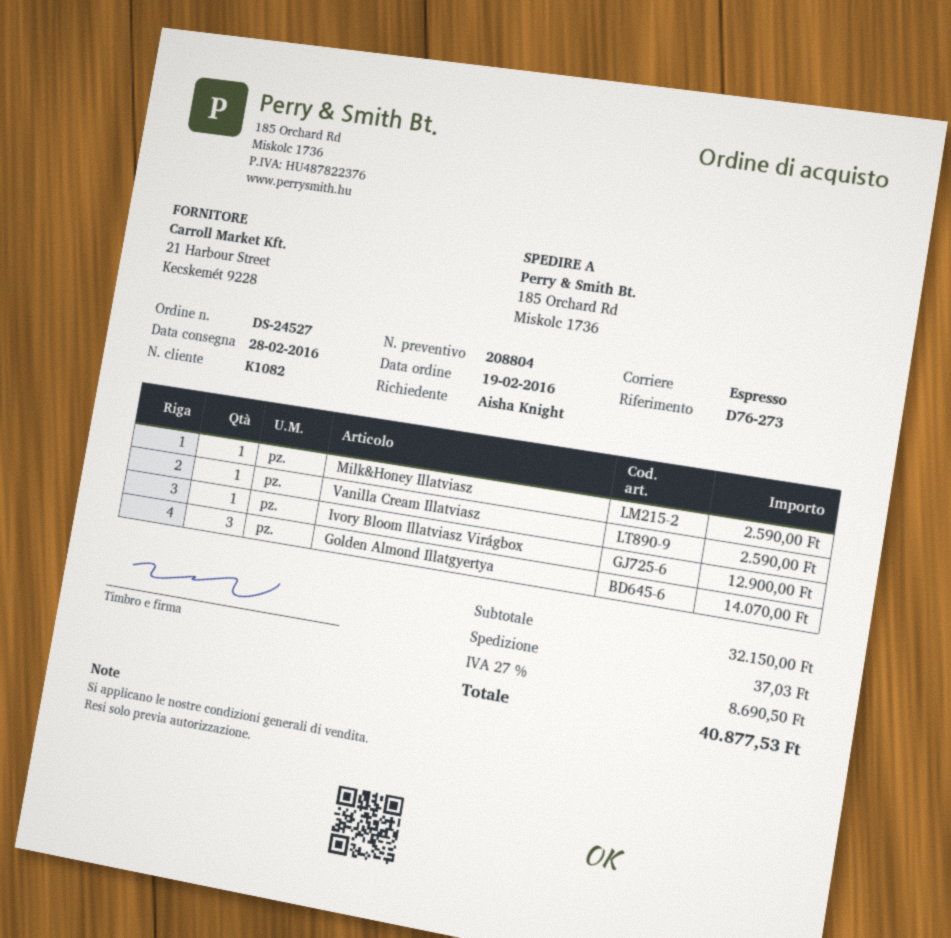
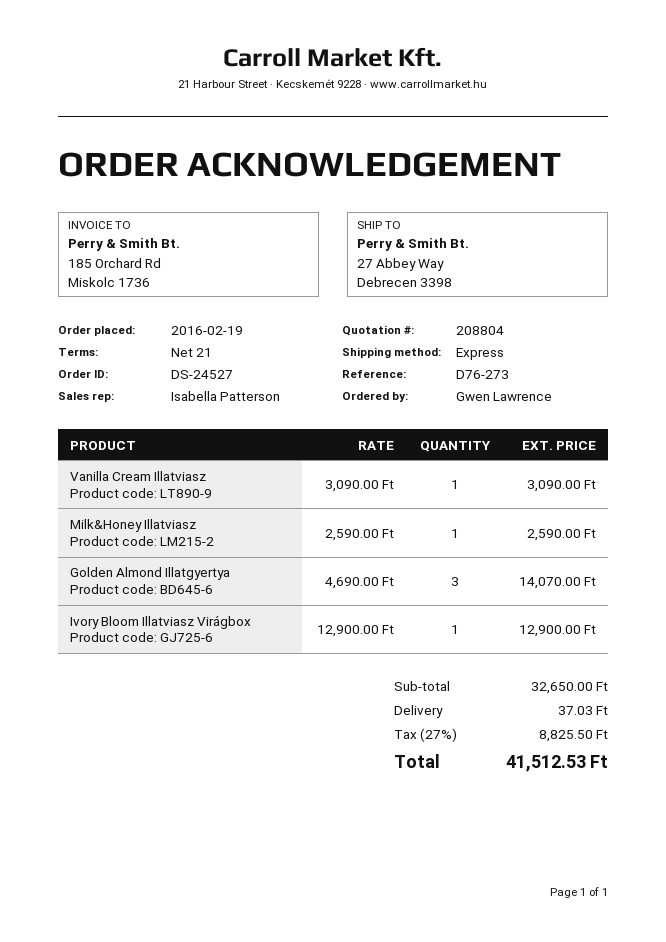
ordered by: Aisha Knight -> Gwen Lawrence
ship to: 185 Orchard Rd, Miskolc 1736 -> 27 Abbey Way, Debrecen 3398
Vanilla Cream Illatviasz: 1 for 2590.00 -> 1 for 3090.00
subtotal: 32150.00 -> 32650.00
tax: 27% = 8690.50 -> 27% = 8825.50
total: 40877.53 -> 41512.53

